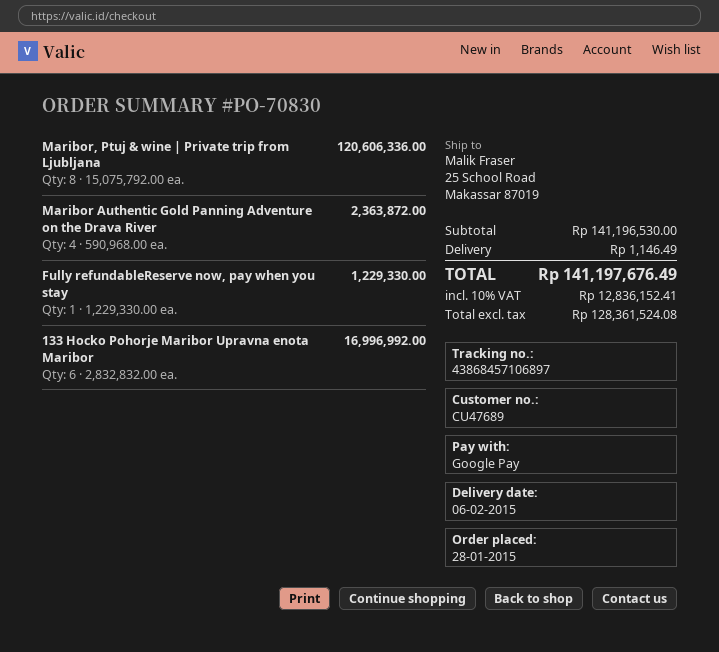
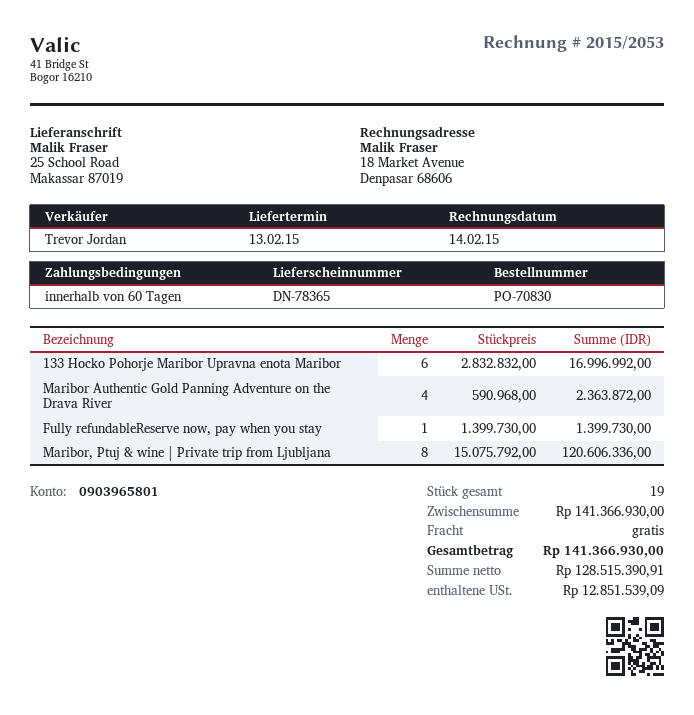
delivery date: 2015-02-06 -> 2015-02-13
Fully refundableReserve now, pay when you stay: 1 x 1229330.00 = 1229330.00 -> 1 x 1399730.00 = 1399730.00
subtotal: 141196530.00 -> 141366930.00
shipping: 1146.49 -> 0.00
net: 128361524.08 -> 128515390.91
tax: 12836152.41 -> 12851539.09
total: 141197676.49 -> 141366930.00

